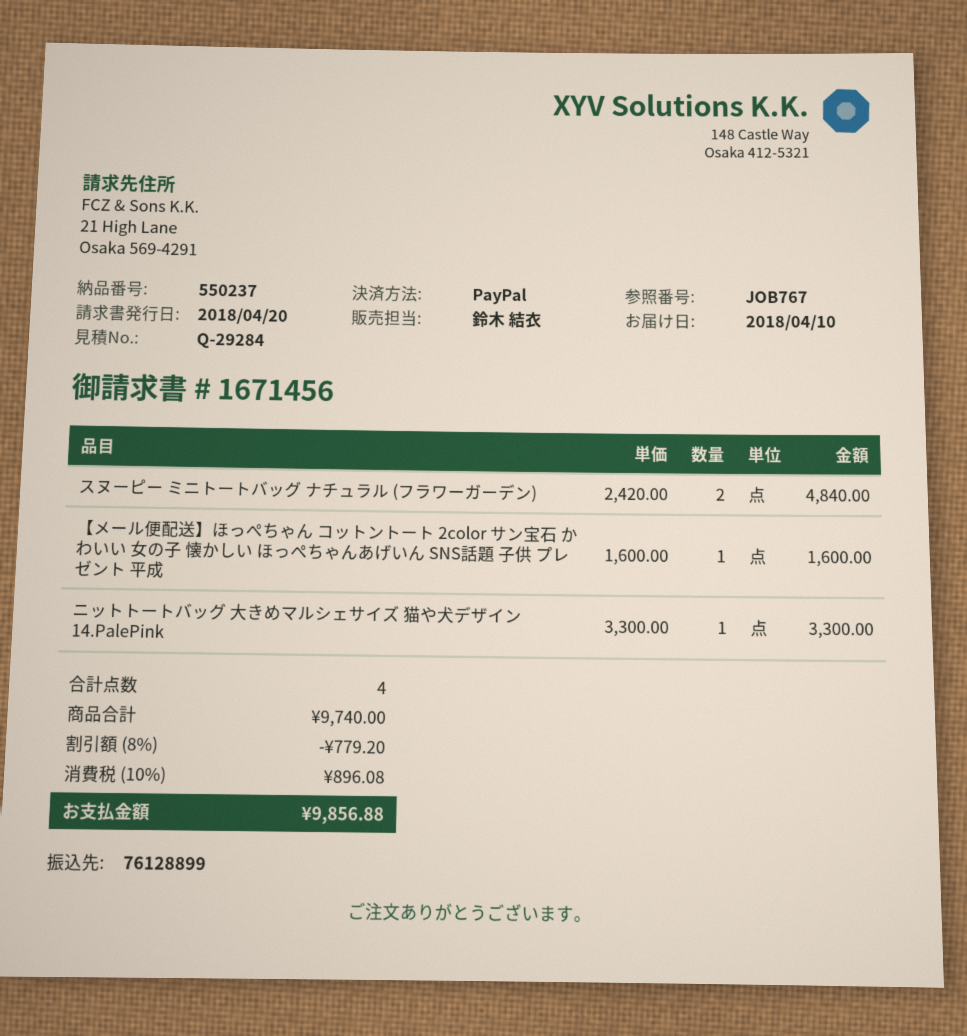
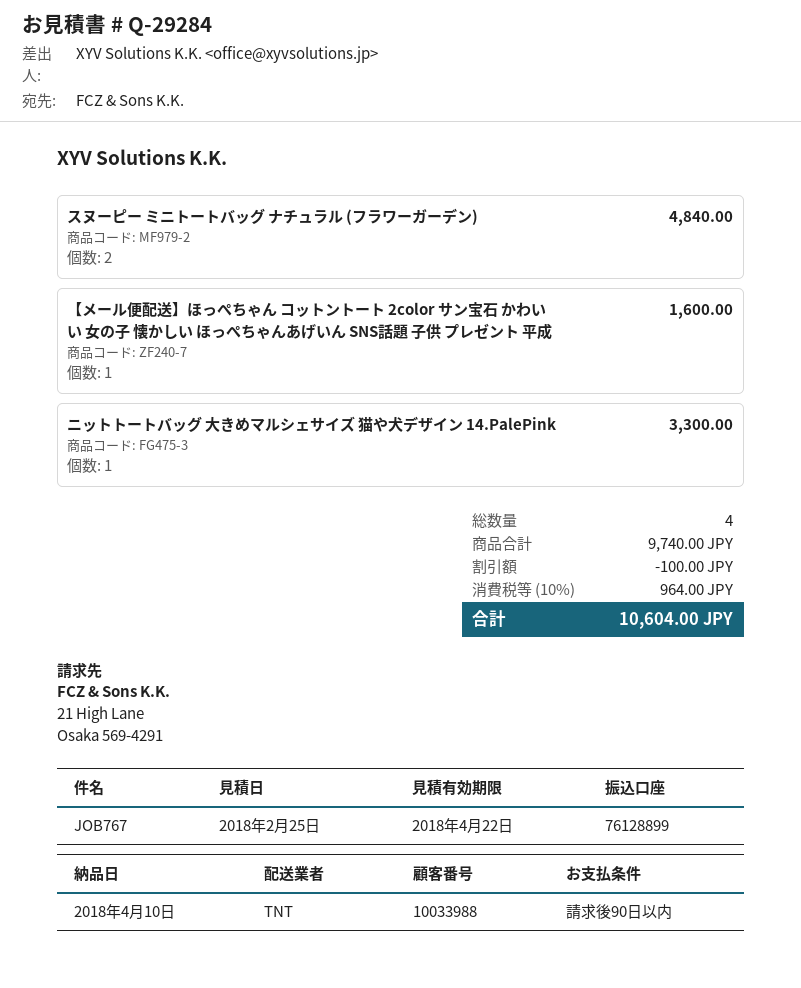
discount: 779.20 -> 100.00
tax: 10% = 896.08 -> 10% = 964.00
total: 9856.88 -> 10604.00

